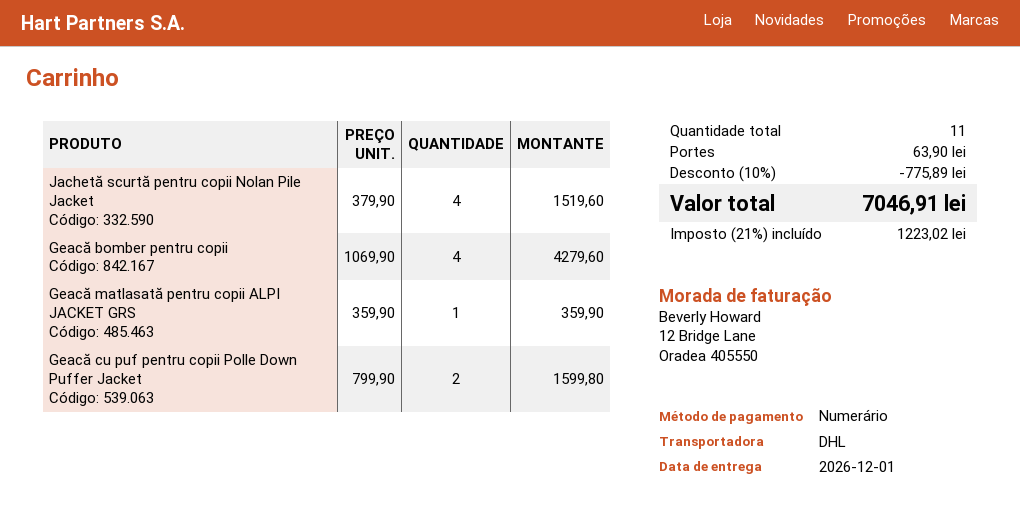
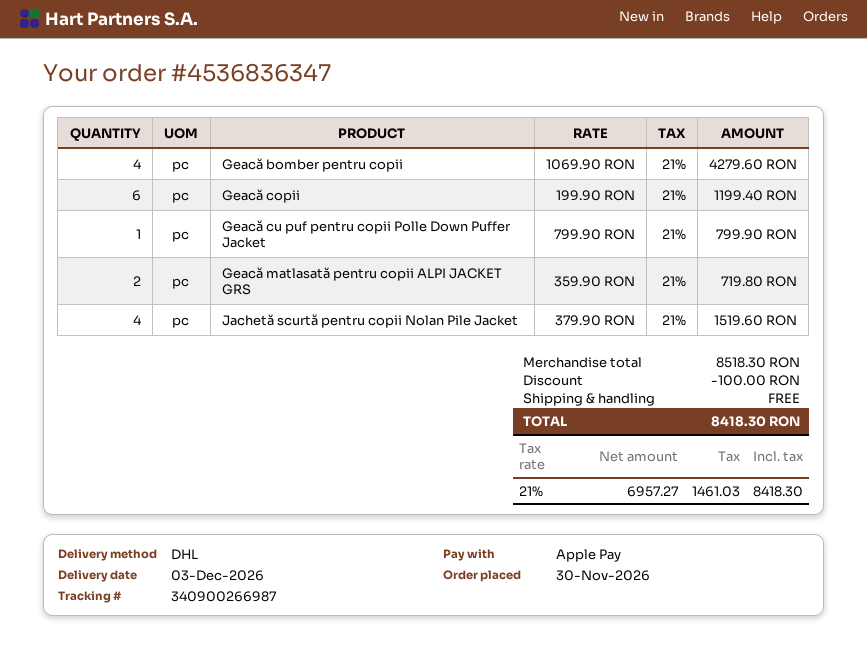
delivery date: 2026-12-01 -> 2026-12-03
payment method: cash -> Apple Pay
Geacă matlasată pentru copii ALPI JACKET GRS: 1 x 359.90 = 359.90 -> 2 x 359.90 = 719.80
Geacă cu puf pentru copii Polle Down Puffer Jacket: 2 x 799.90 = 1599.80 -> 1 x 799.90 = 799.90
Geacă copii: none -> 6 x 199.90 = 1199.40
discount: 775.89 -> 100.00
shipping: 63.90 -> 0.00
tax: 21% = 1223.02 -> 21% = 1461.03
total: 7046.91 -> 8418.30

